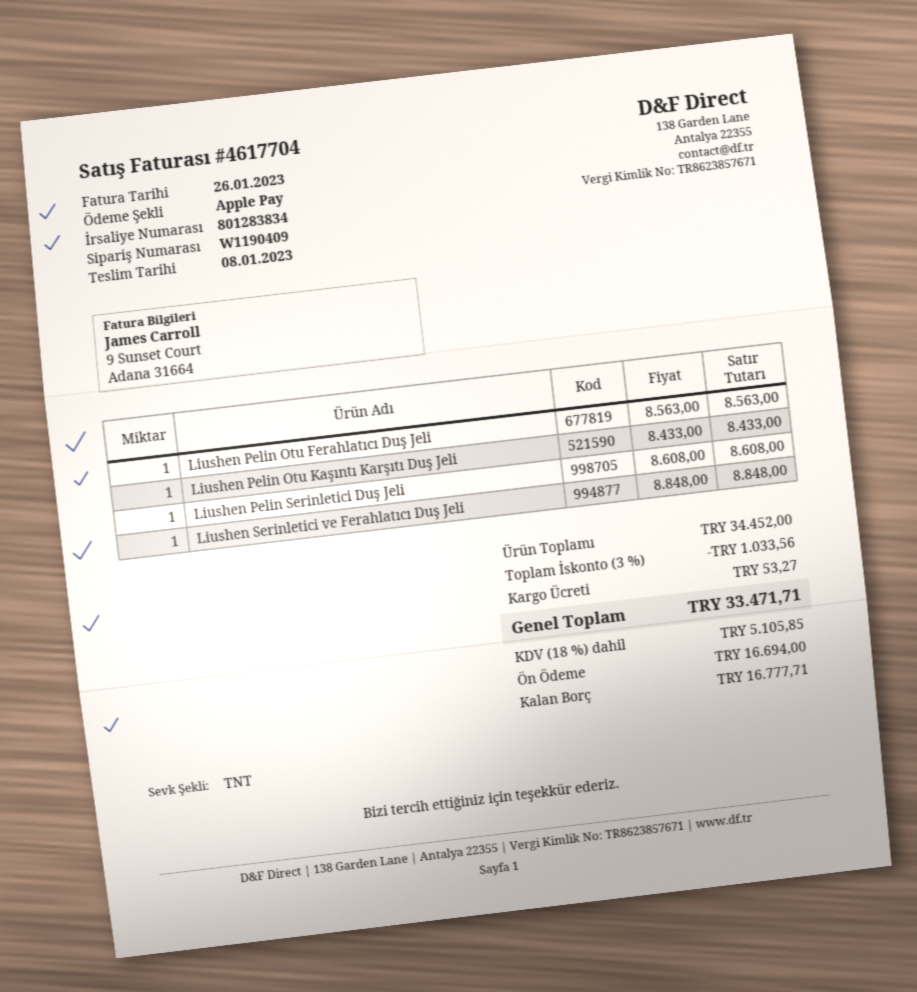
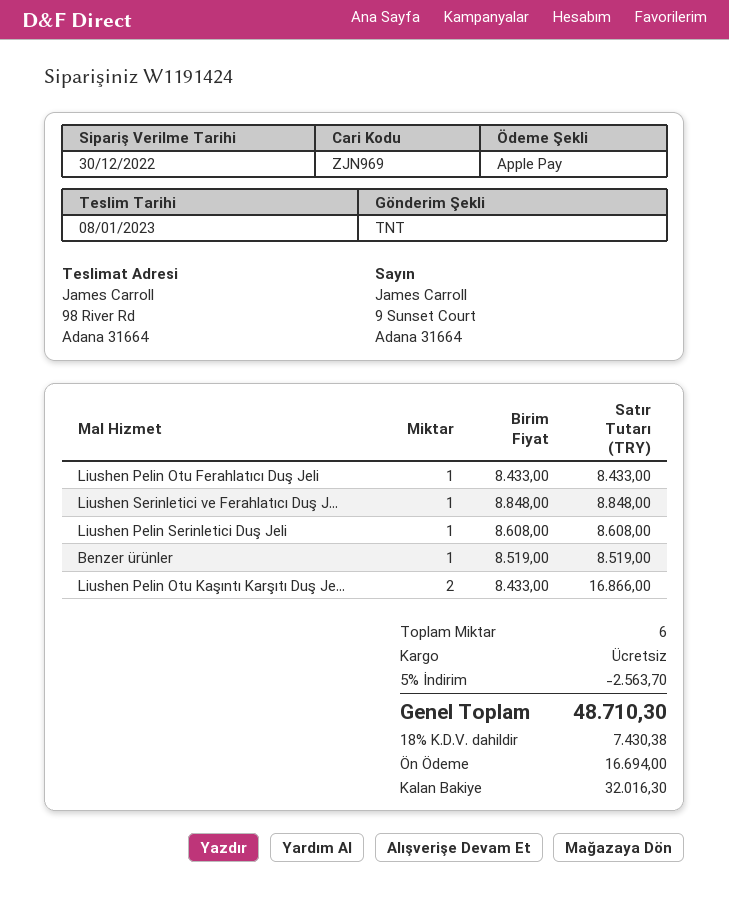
order number: W1190409 -> W1191424
Liushen Pelin Otu Ferahlatıcı Duş Jeli: 1 x 8563.00 = 8563.00 -> 1 x 8433.00 = 8433.00
Liushen Pelin Otu Kaşıntı Karşıtı Duş Jeli: 1 x 8433.00 = 8433.00 -> 2 x 8433.00 = 16866.00
Benzer ürünler: none -> 1 x 8519.00 = 8519.00
discount: 3% = 1033.56 -> 5% = 2563.70
shipping: 53.27 -> 0.00
tax: 18% = 5105.85 -> 18% = 7430.38
total: 33471.71 -> 48710.30
balance: 16777.71 -> 32016.30

